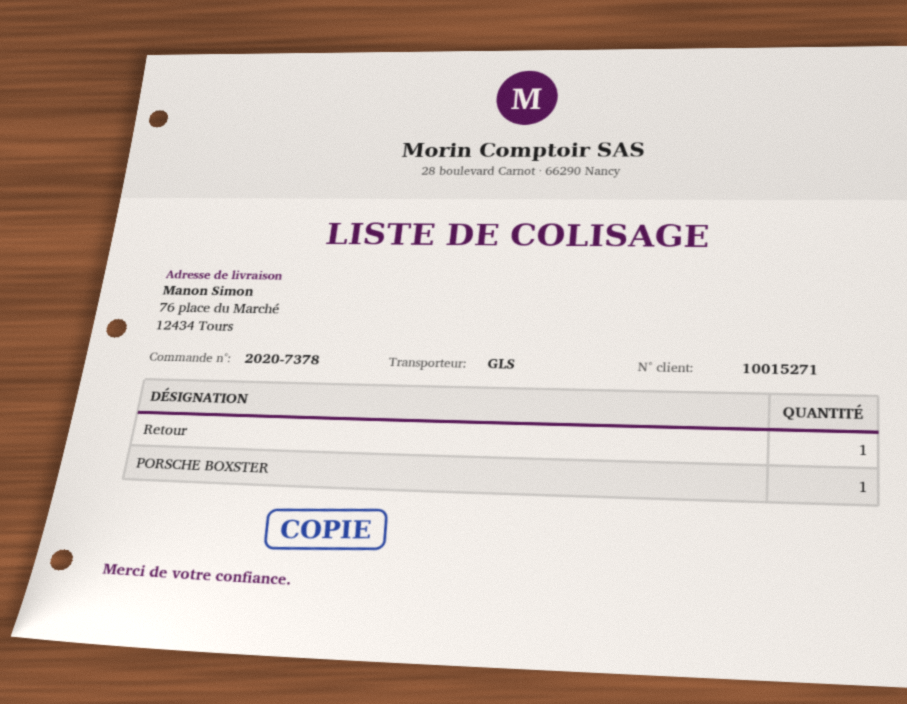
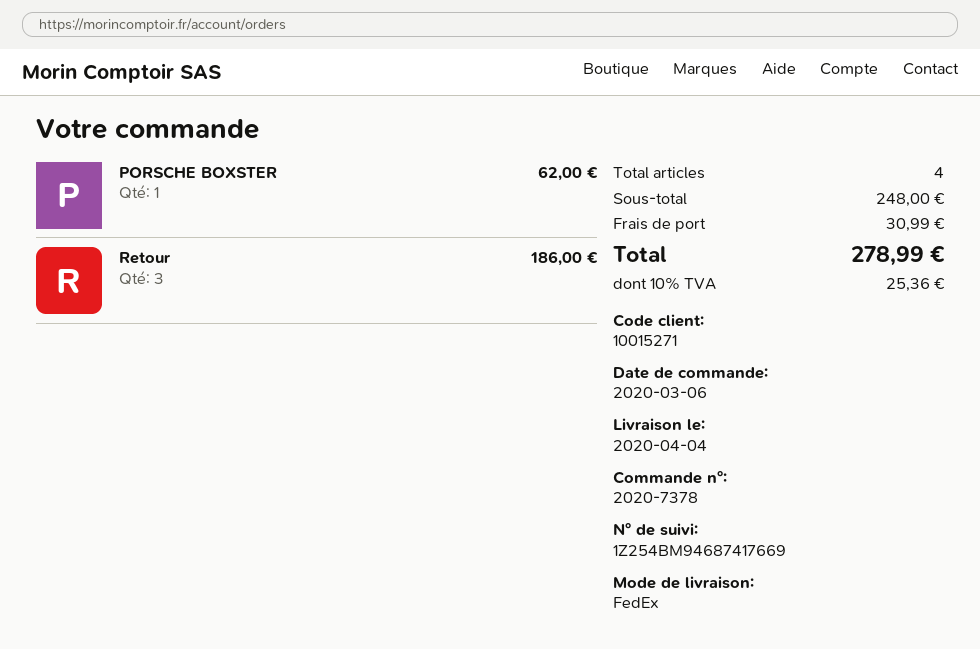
shipping method: GLS -> FedEx
Retour: 1 -> 3

